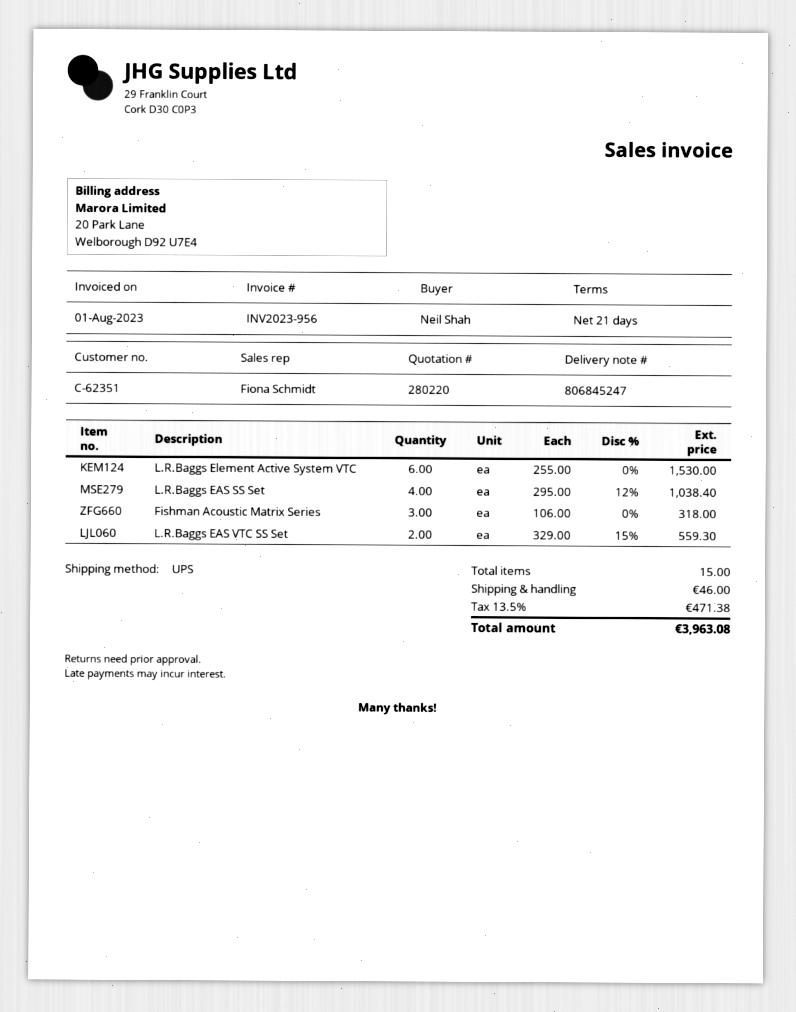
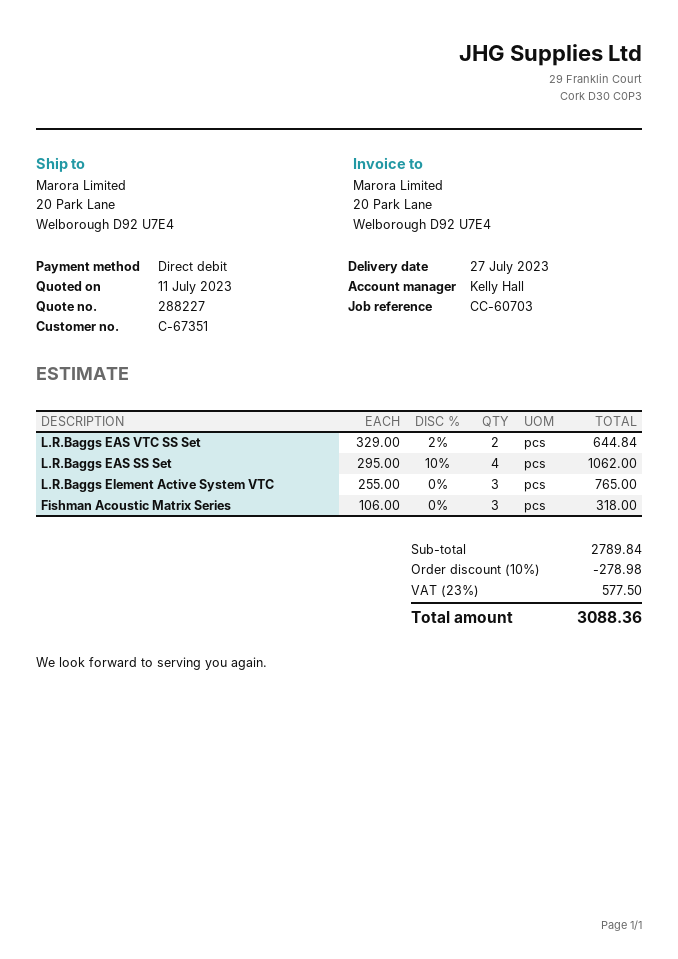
quote number: 280220 -> 288227
customer number: C-62351 -> C-67351
sales rep: Fiona Schmidt -> Kelly Hall
L.R.Baggs Element Active System VTC: 6 x 255.00 = 1530.00 -> 3 x 255.00 = 765.00
L.R.Baggs EAS SS Set: 4 x 295.00 - 12% = 1038.40 -> 4 x 295.00 - 10% = 1062.00
L.R.Baggs EAS VTC SS Set: 2 x 329.00 - 15% = 559.30 -> 2 x 329.00 - 2% = 644.84
discount: none -> 10% = 278.98
shipping: 46.00 -> none
tax: 13.5% = 471.38 -> 23% = 577.50
total: 3963.08 -> 3088.36

